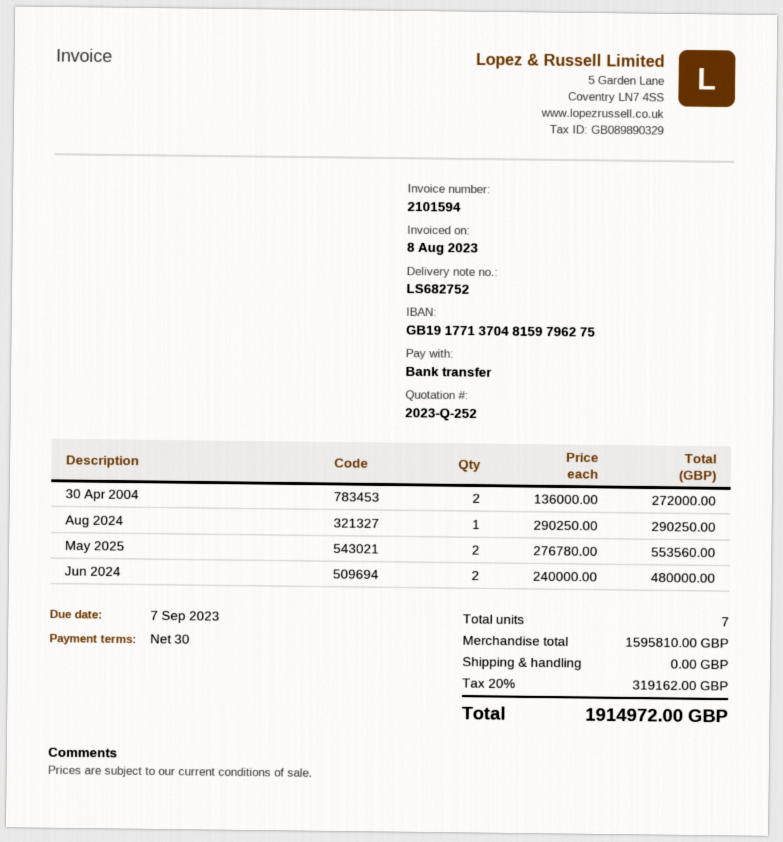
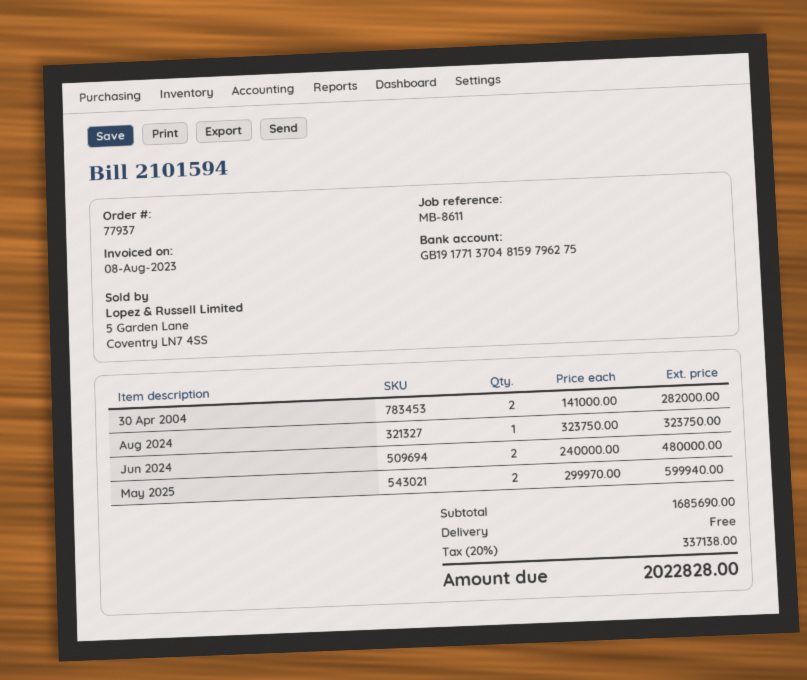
30 Apr 2004: 2 x 136000.00 = 272000.00 -> 2 x 141000.00 = 282000.00
Aug 2024: 1 x 290250.00 = 290250.00 -> 1 x 323750.00 = 323750.00
May 2025: 2 x 276780.00 = 553560.00 -> 2 x 299970.00 = 599940.00
subtotal: 1595810.00 -> 1685690.00
tax: 20% = 319162.00 -> 20% = 337138.00
total: 1914972.00 -> 2022828.00

